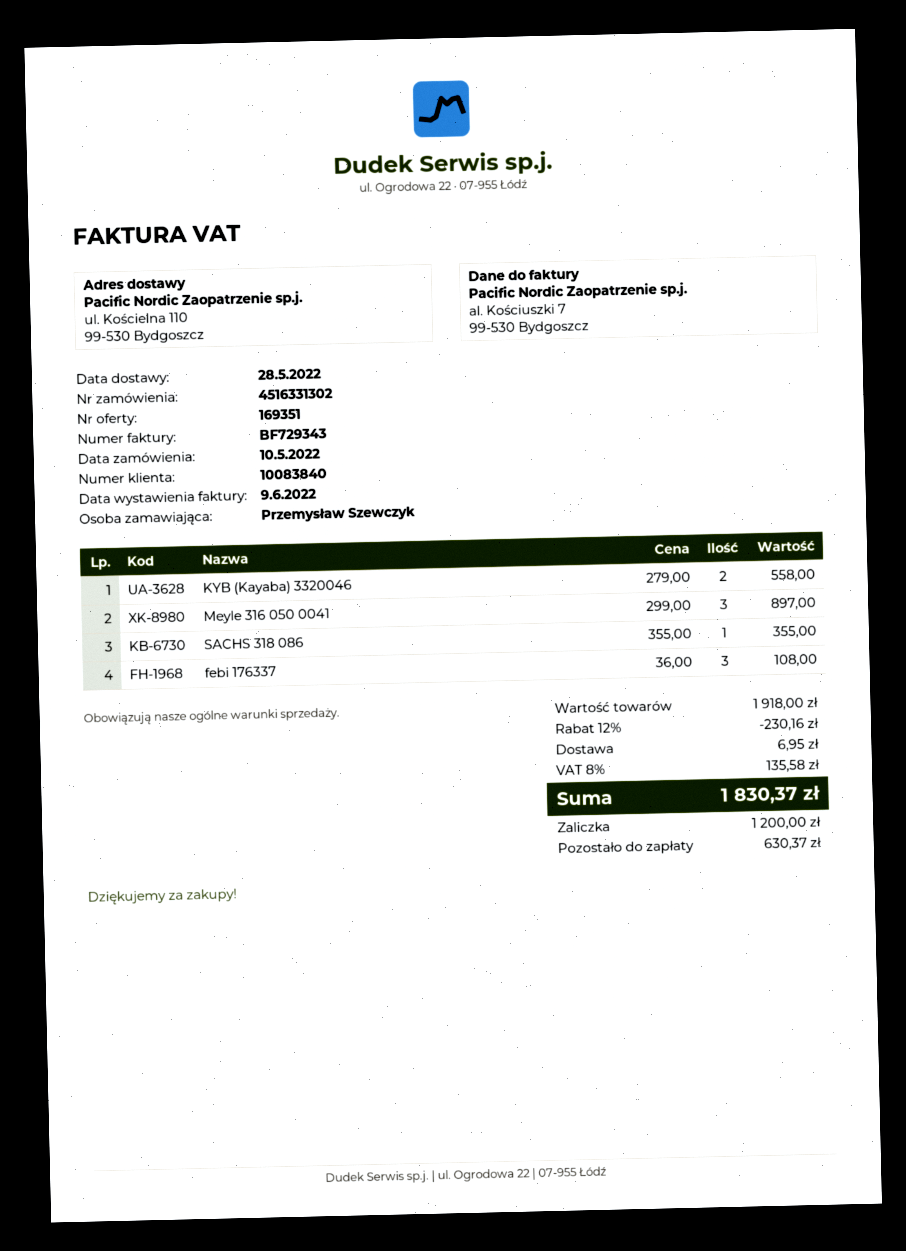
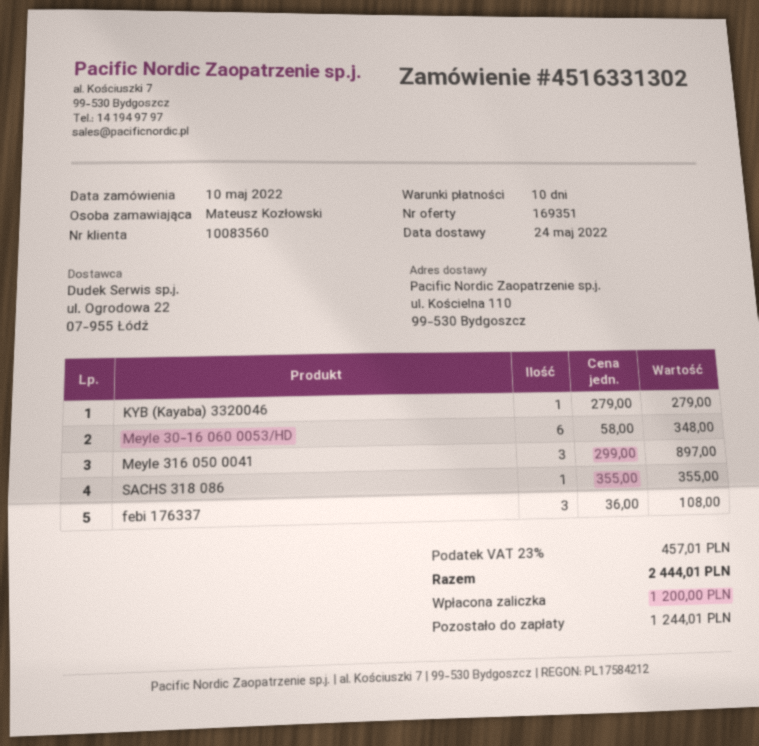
delivery date: 2022-05-28 -> 2022-05-24
customer number: 10083840 -> 10083560
ordered by: Przemysław Szewczyk -> Mateusz Kozłowski
KYB (Kayaba) 3320046: 2 x 279.00 = 558.00 -> 1 x 279.00 = 279.00
Meyle 30-16 060 0053/HD: none -> 6 x 58.00 = 348.00
discount: 12% = 230.16 -> none
shipping: 6.95 -> none
tax: 8% = 135.58 -> 23% = 457.01
total: 1830.37 -> 2444.01
balance: 630.37 -> 1244.01

